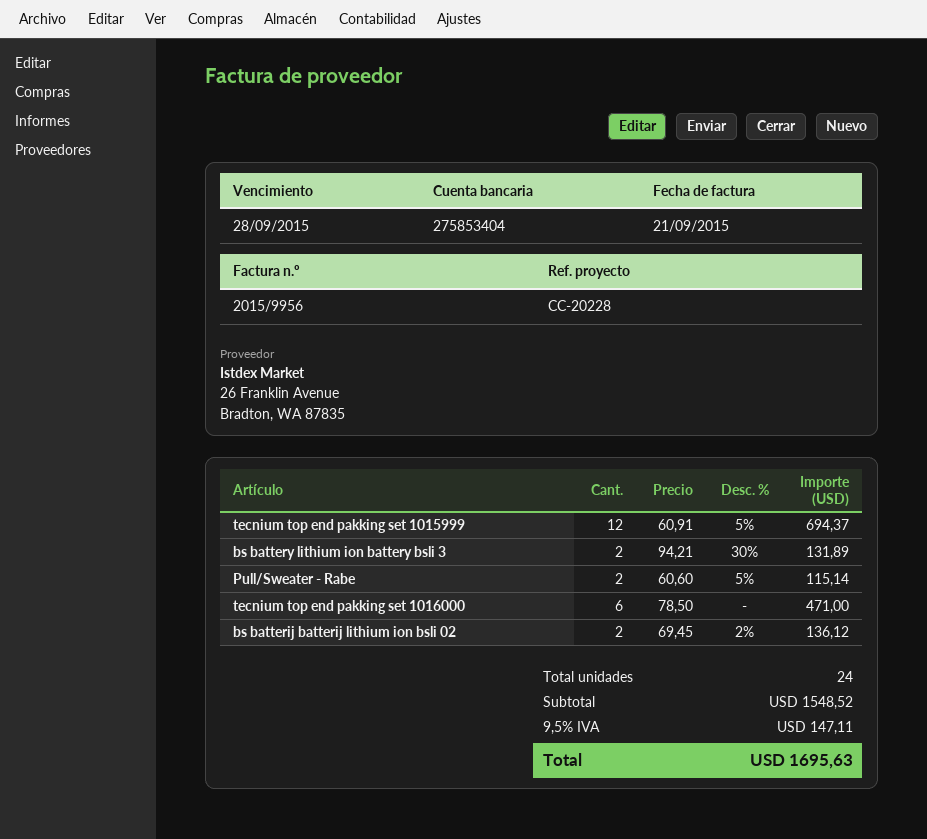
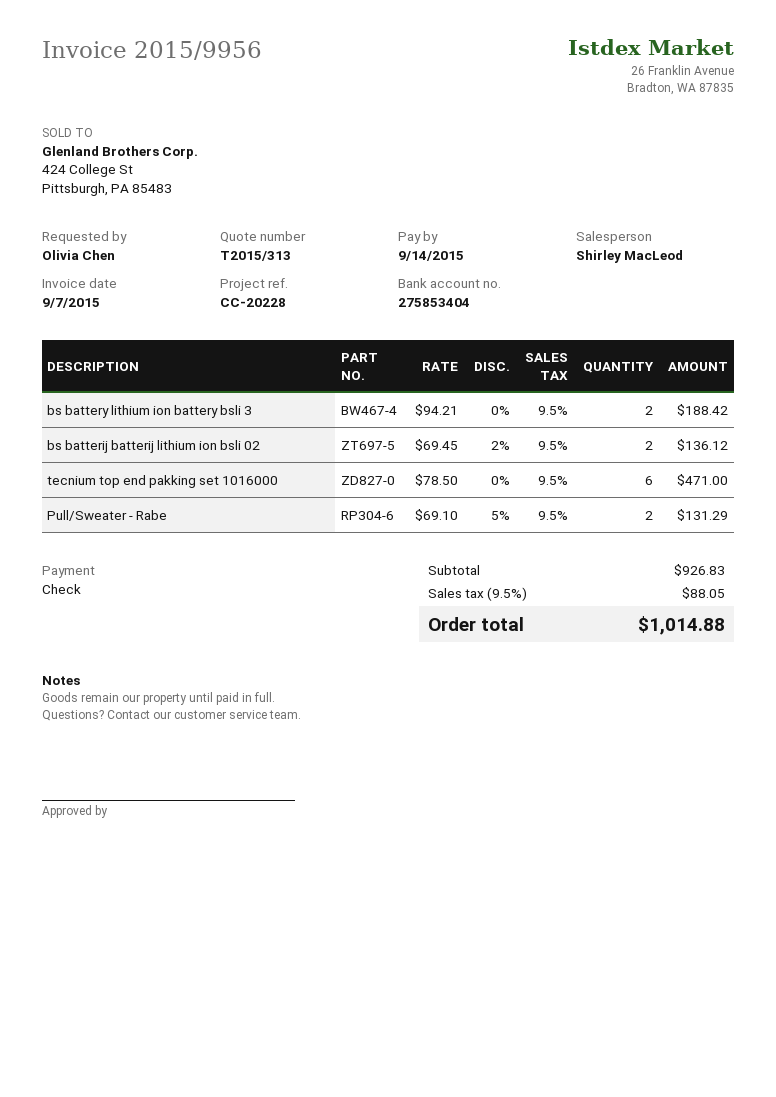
invoice date: 2015-09-21 -> 2015-09-07
due date: 2015-09-28 -> 2015-09-14
tecnium top end pakking set 1015999: 12 x 60.91 - 5% = 694.37 -> none
bs battery lithium ion battery bsli 3: 2 x 94.21 - 30% = 131.89 -> 2 x 94.21 = 188.42
Pull/Sweater - Rabe: 2 x 60.60 - 5% = 115.14 -> 2 x 69.10 - 5% = 131.29
subtotal: 1548.52 -> 926.83
tax: 9.5% = 147.11 -> 9.5% = 88.05
total: 1695.63 -> 1014.88

